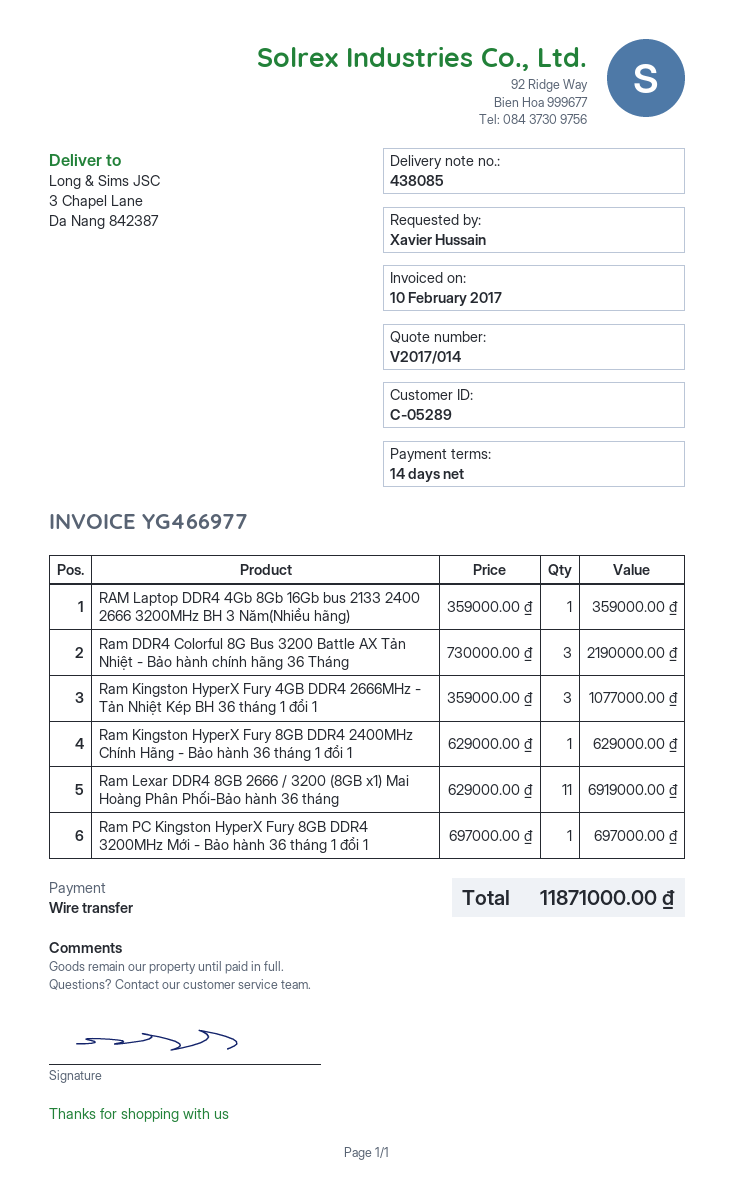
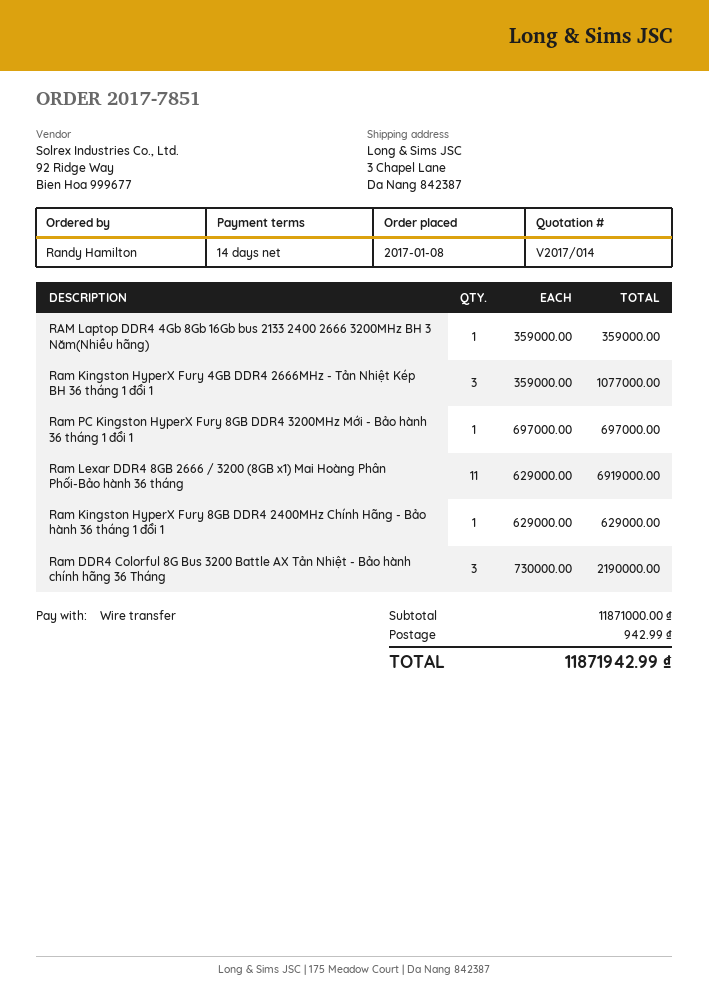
ordered by: Xavier Hussain -> Randy Hamilton
shipping: none -> 942.99
total: 11871000.00 -> 11871942.99

